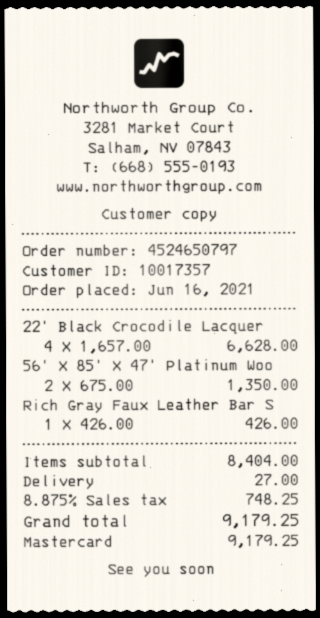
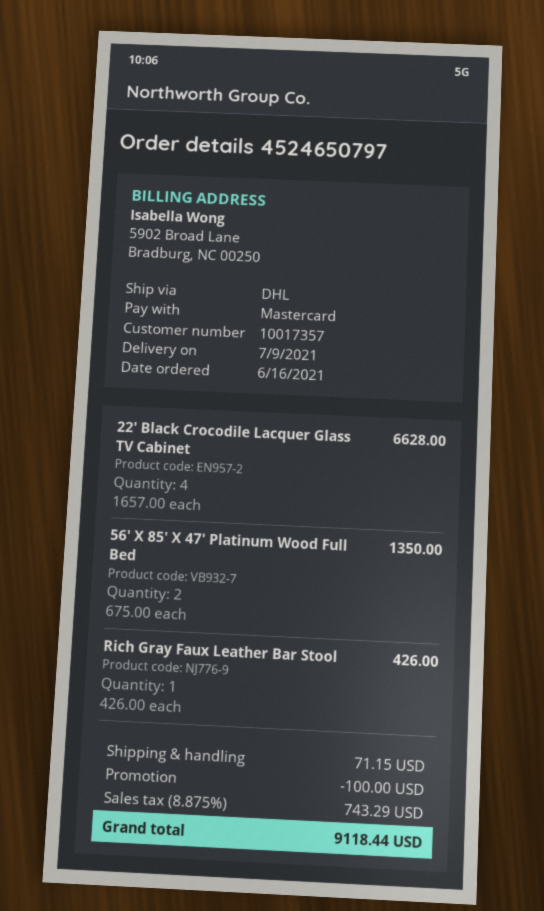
discount: none -> 100.00
shipping: 27.00 -> 71.15
tax: 8.875% = 748.25 -> 8.875% = 743.29
total: 9179.25 -> 9118.44

